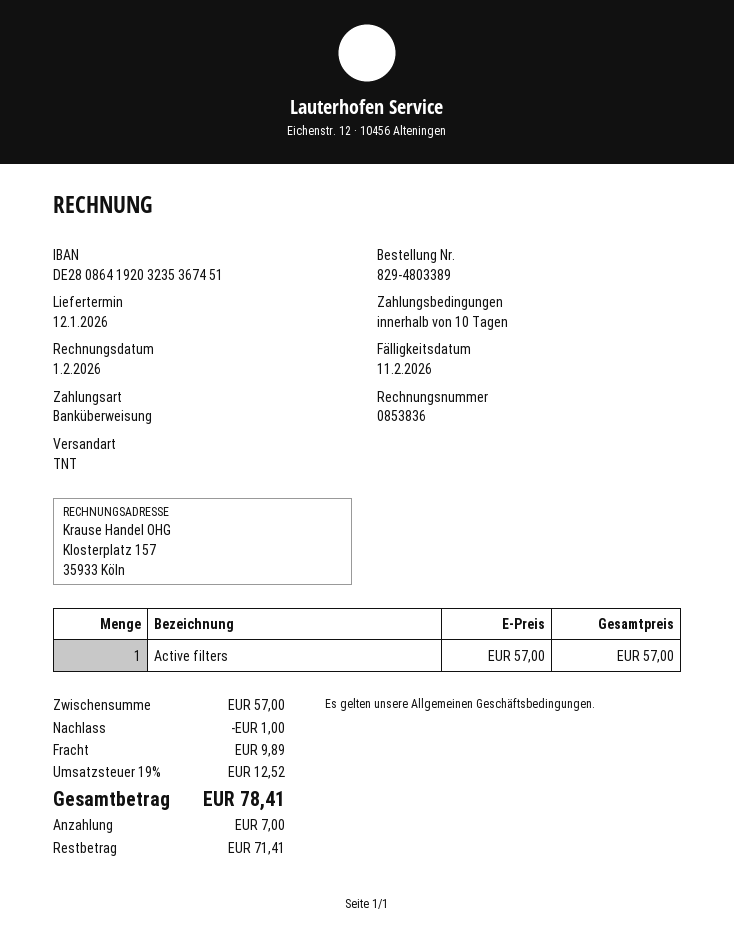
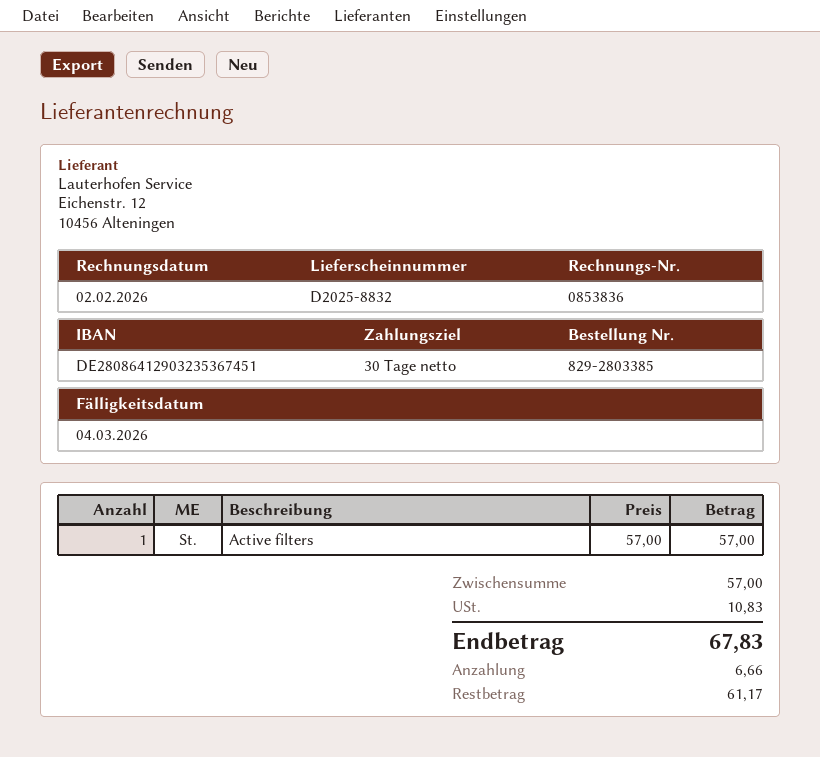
order number: 829-4803389 -> 829-2803385
invoice date: 2026-02-01 -> 2026-02-02
payment terms: 10 days -> 30 days
due date: 2026-02-11 -> 2026-03-04
bank account: DE28086419203235367451 -> DE28086412903235367451
discount: 1.00 -> none
shipping: 9.89 -> none
tax: 12.52 -> 10.83
total: 78.41 -> 67.83
deposit: 7.00 -> 6.66
balance: 71.41 -> 61.17

